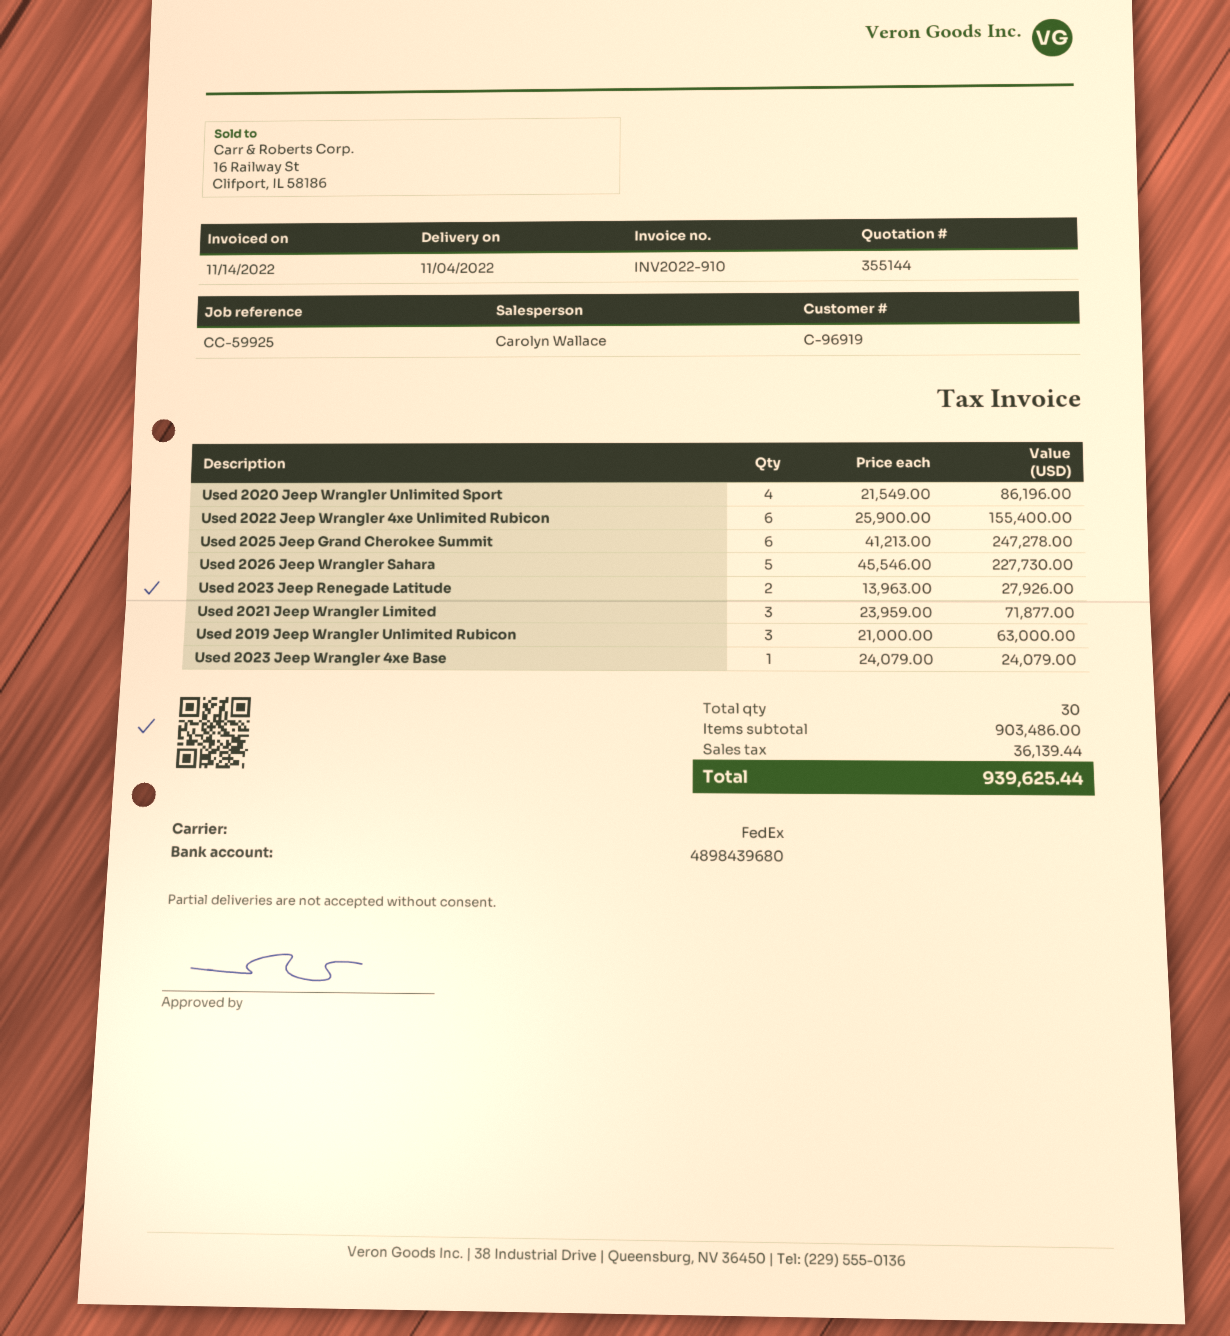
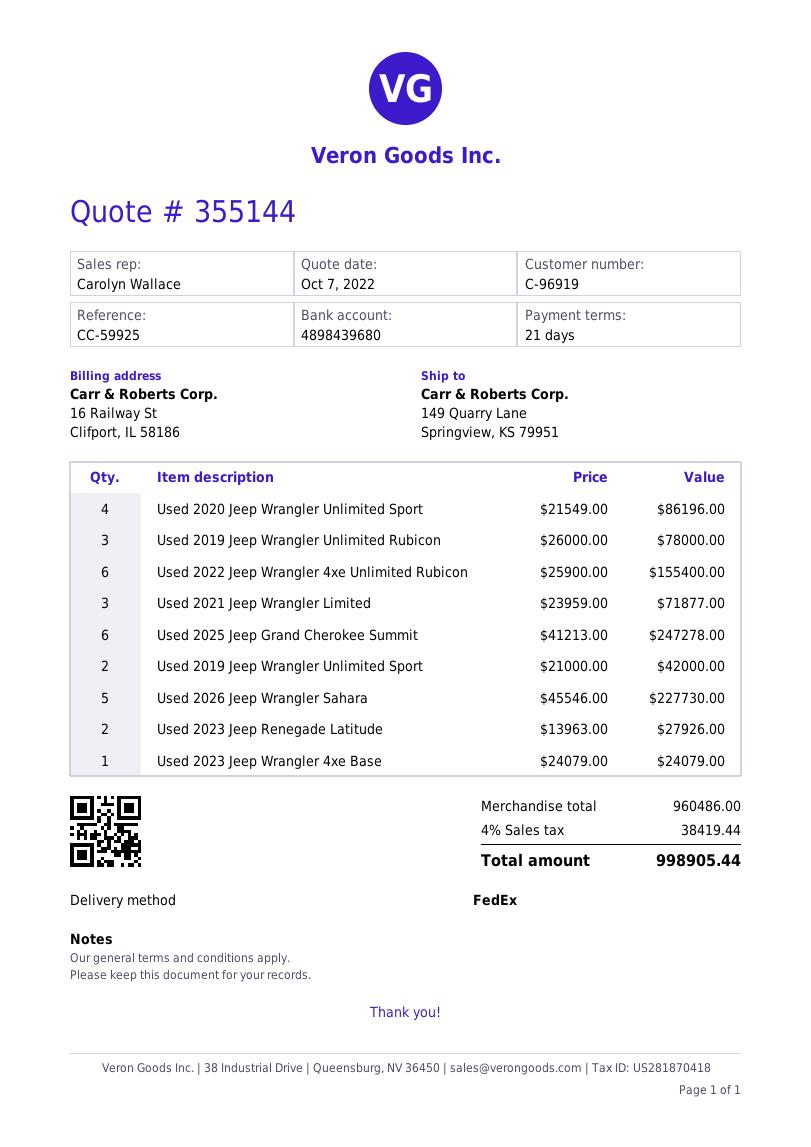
Used 2019 Jeep Wrangler Unlimited Rubicon: 3 x 21000.00 = 63000.00 -> 3 x 26000.00 = 78000.00
Used 2019 Jeep Wrangler Unlimited Sport: none -> 2 x 21000.00 = 42000.00
subtotal: 903486.00 -> 960486.00
tax: 36139.44 -> 38419.44
total: 939625.44 -> 998905.44

